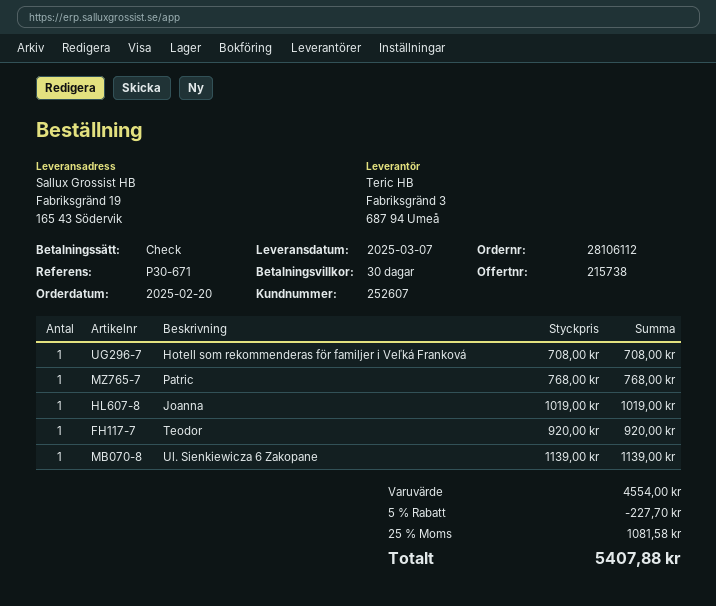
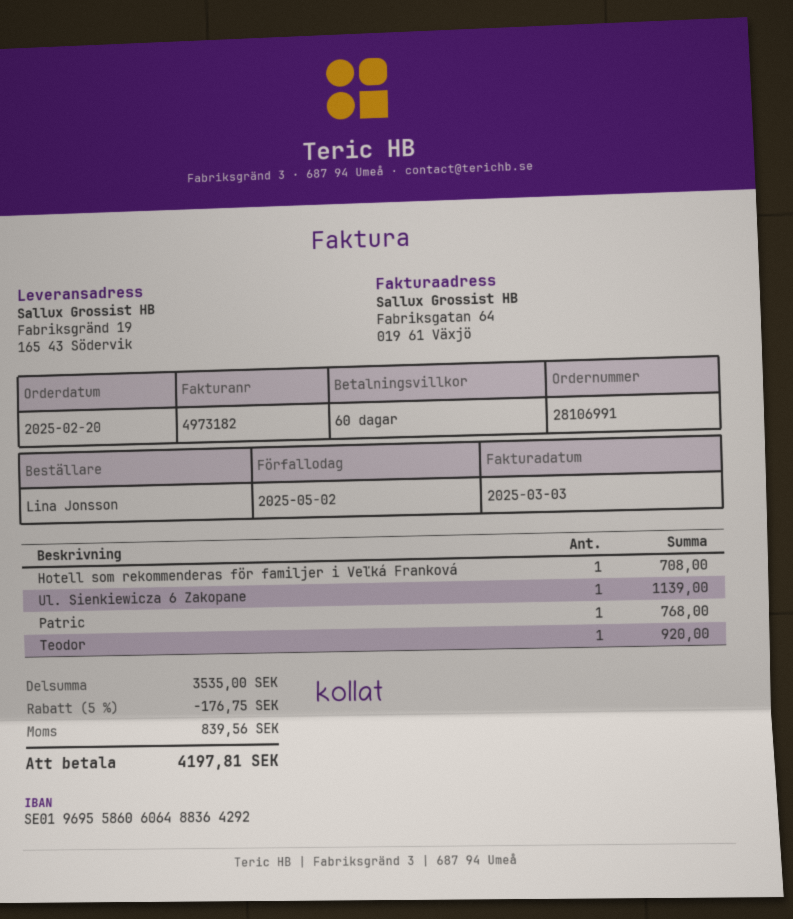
order number: 28106112 -> 28106991
payment terms: 30 days -> 60 days
Joanna: 1 for 1019.00 -> none
subtotal: 4554.00 -> 3535.00
discount: 5% = 227.70 -> 5% = 176.75
tax: 1081.58 -> 839.56
total: 5407.88 -> 4197.81

